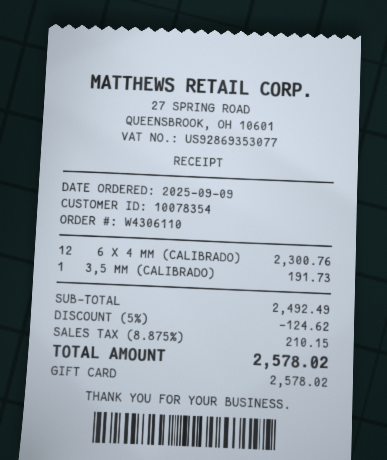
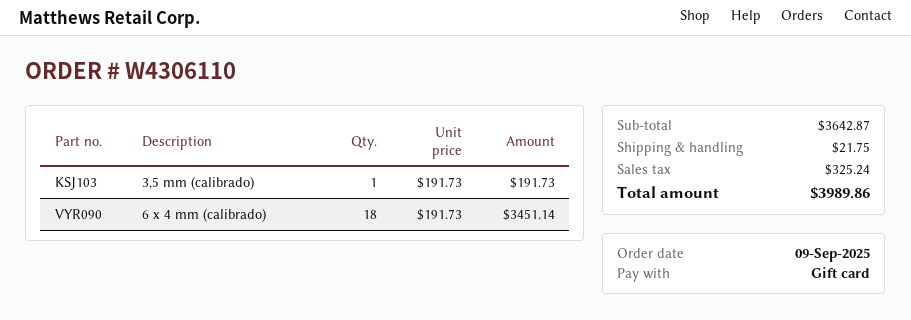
6 X 4 MM (CALIBRADO): 12 for 2300.76 -> 18 for 3451.14
subtotal: 2492.49 -> 3642.87
discount: 5% = 124.62 -> none
shipping: none -> 21.75
tax: 210.15 -> 325.24
total: 2578.02 -> 3989.86

